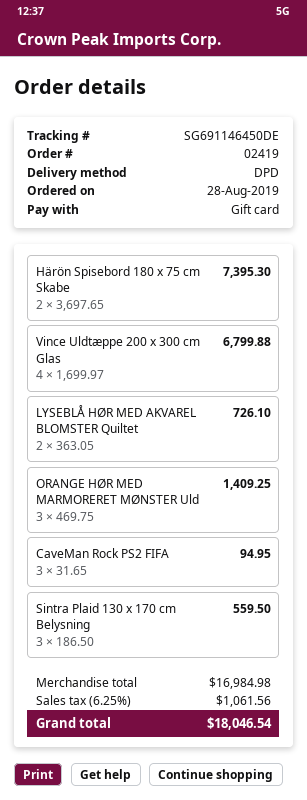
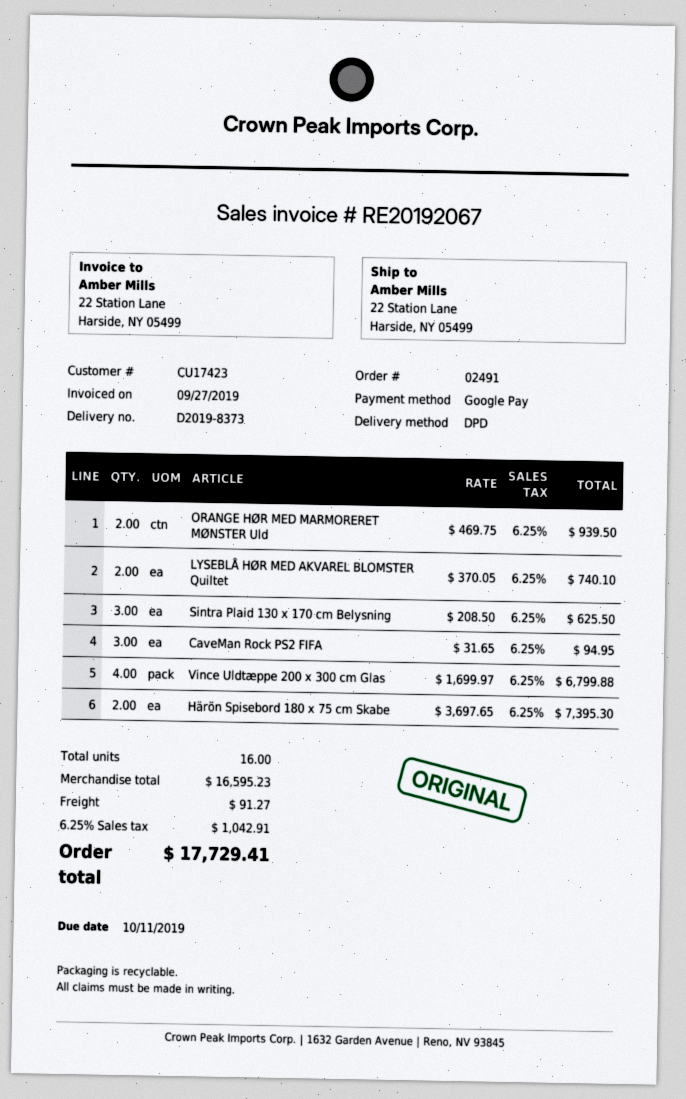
order number: 02419 -> 02491
payment method: gift card -> Google Pay
LYSEBLÅ HØR MED AKVAREL BLOMSTER Quiltet: 2 x 363.05 = 726.10 -> 2 x 370.05 = 740.10
ORANGE HØR MED MARMORERET MØNSTER Uld: 3 x 469.75 = 1409.25 -> 2 x 469.75 = 939.50
Sintra Plaid 130 x 170 cm Belysning: 3 x 186.50 = 559.50 -> 3 x 208.50 = 625.50
subtotal: 16984.98 -> 16595.23
shipping: none -> 91.27
tax: 6.25% = 1061.56 -> 6.25% = 1042.91
total: 18046.54 -> 17729.41

